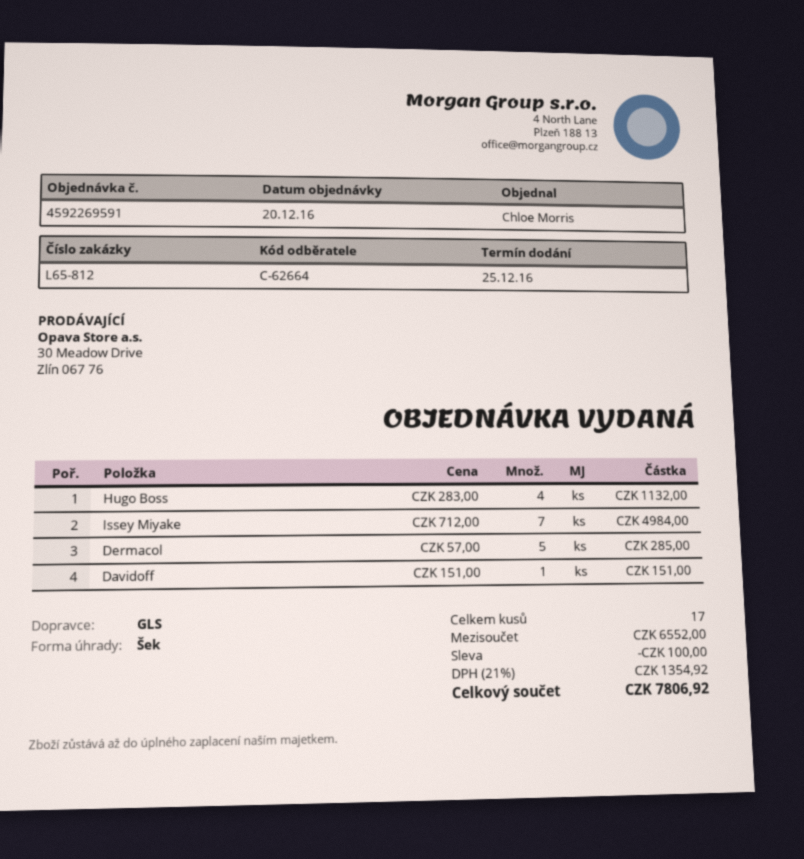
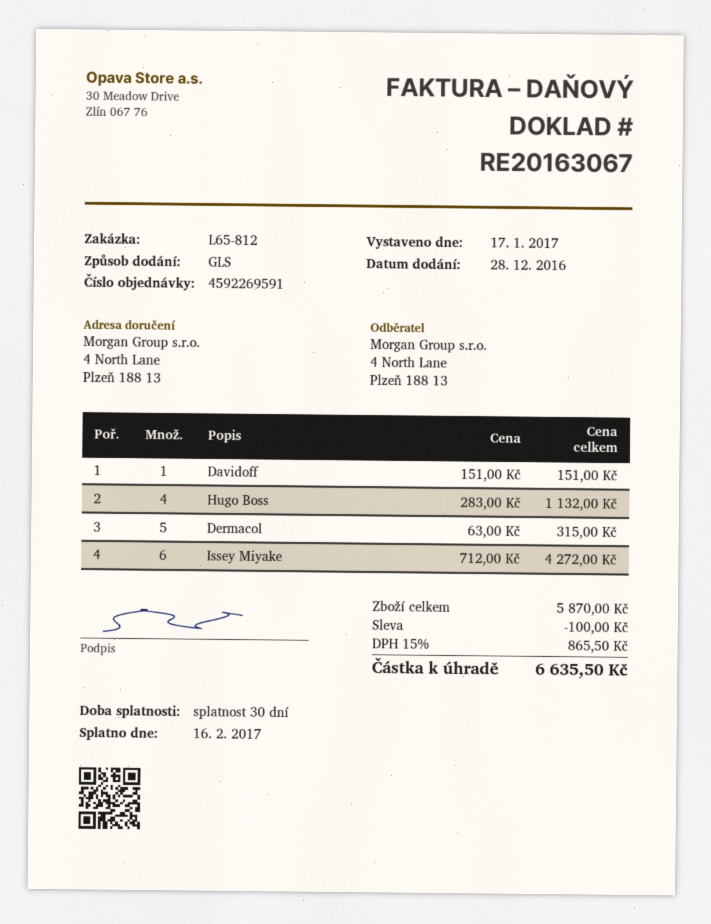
delivery date: 2016-12-25 -> 2016-12-28
Issey Miyake: 7 x 712.00 = 4984.00 -> 6 x 712.00 = 4272.00
Dermacol: 5 x 57.00 = 285.00 -> 5 x 63.00 = 315.00
subtotal: 6552.00 -> 5870.00
tax: 21% = 1354.92 -> 15% = 865.50
total: 7806.92 -> 6635.50

